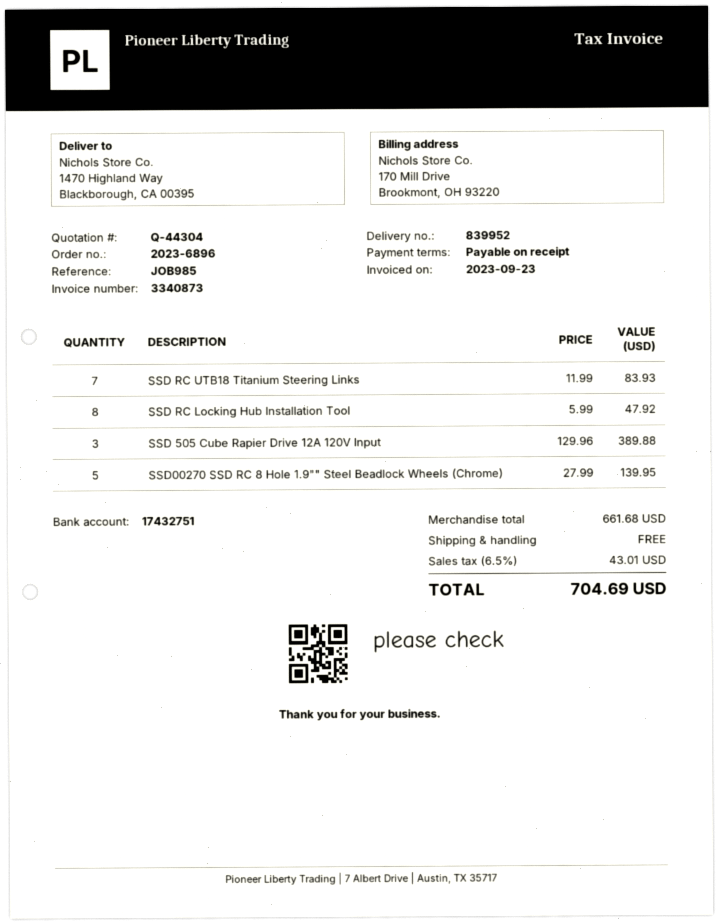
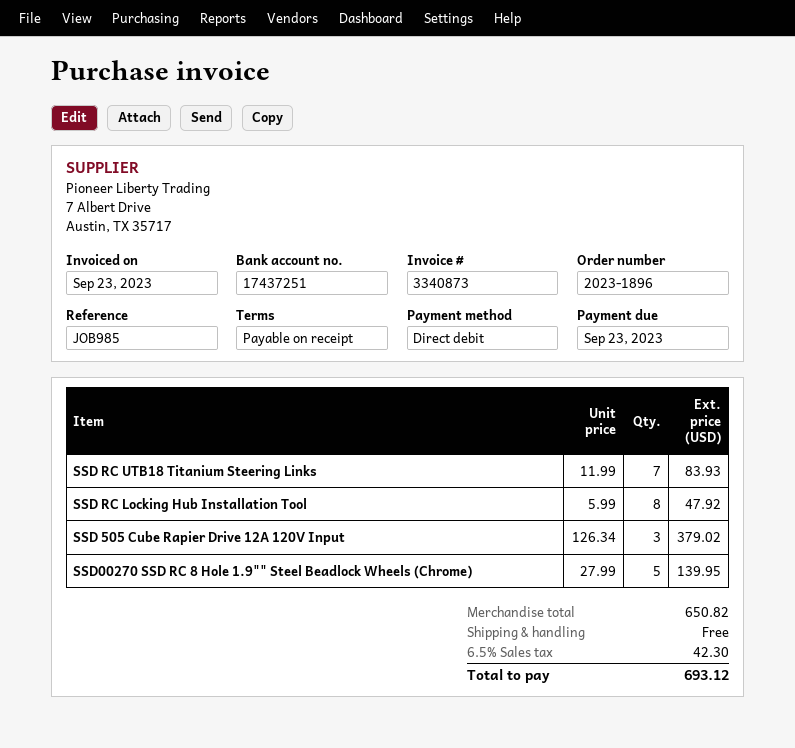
order number: 2023-6896 -> 2023-1896
bank account: 17432751 -> 17437251
SSD 505 Cube Rapier Drive 12A 120V Input: 3 x 129.96 = 389.88 -> 3 x 126.34 = 379.02
subtotal: 661.68 -> 650.82
tax: 6.5% = 43.01 -> 6.5% = 42.30
total: 704.69 -> 693.12

